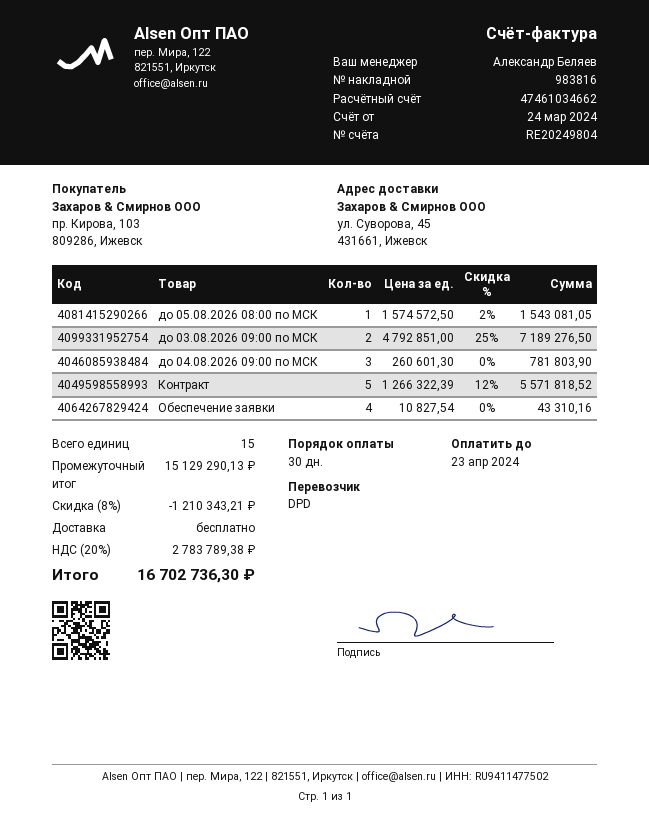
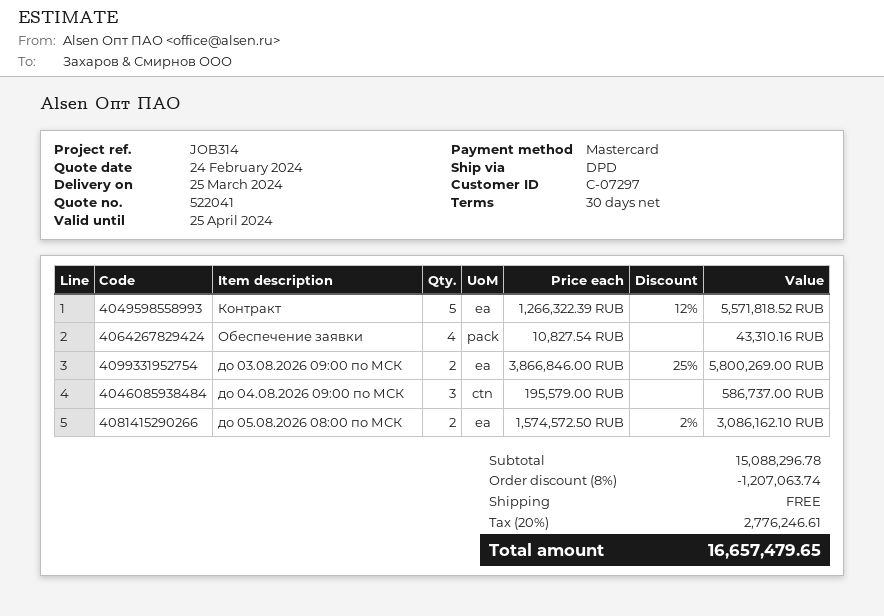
до 05.08.2026 08:00 по МСК: 1 x 1574572.50 - 2% = 1543081.05 -> 2 x 1574572.50 - 2% = 3086162.10
до 03.08.2026 09:00 по МСК: 2 x 4792851.00 - 25% = 7189276.50 -> 2 x 3866846.00 - 25% = 5800269.00
до 04.08.2026 09:00 по МСК: 3 x 260601.30 = 781803.90 -> 3 x 195579.00 = 586737.00
subtotal: 15129290.13 -> 15088296.78
discount: 8% = 1210343.21 -> 8% = 1207063.74
tax: 20% = 2783789.38 -> 20% = 2776246.61
total: 16702736.30 -> 16657479.65

